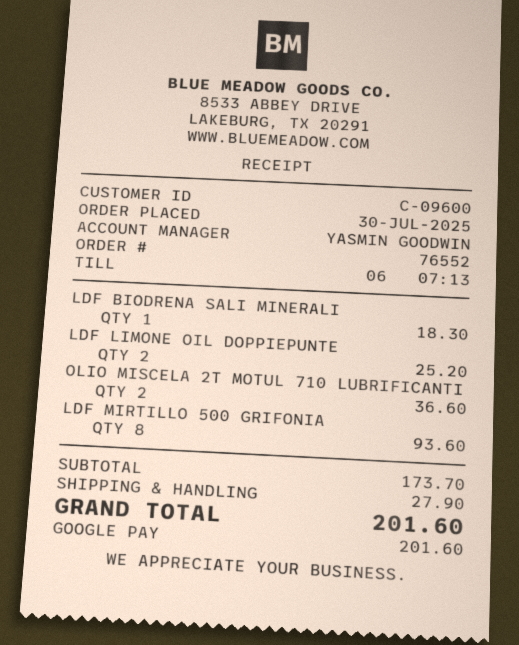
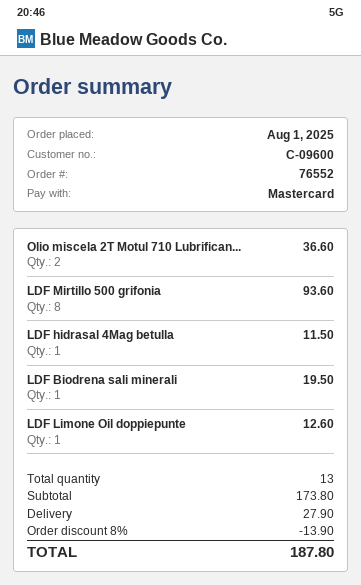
order date: 2025-07-30 -> 2025-08-01
payment method: Google Pay -> Mastercard
LDF BIODRENA SALI MINERALI: 1 for 18.30 -> 1 for 19.50
LDF LIMONE OIL DOPPIEPUNTE: 2 for 25.20 -> 1 for 12.60
LDF hidrasal 4Mag betulla: none -> 1 for 11.50
subtotal: 173.70 -> 173.80
discount: none -> 8% = 13.90
total: 201.60 -> 187.80

